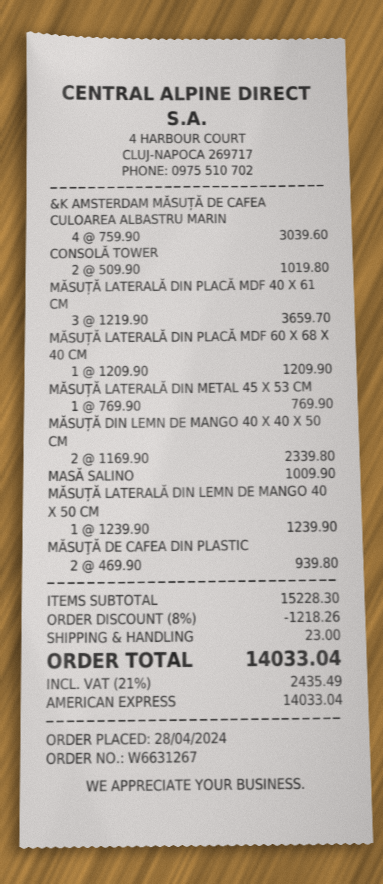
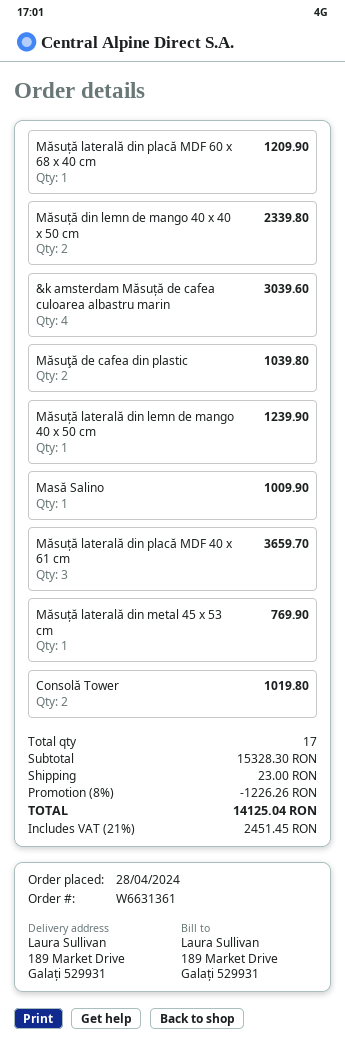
order number: W6631267 -> W6631361
MĂSUŢĂ DE CAFEA DIN PLASTIC: 2 for 939.80 -> 2 for 1039.80
subtotal: 15228.30 -> 15328.30
discount: 8% = 1218.26 -> 8% = 1226.26
tax: 21% = 2435.49 -> 21% = 2451.45
total: 14033.04 -> 14125.04

